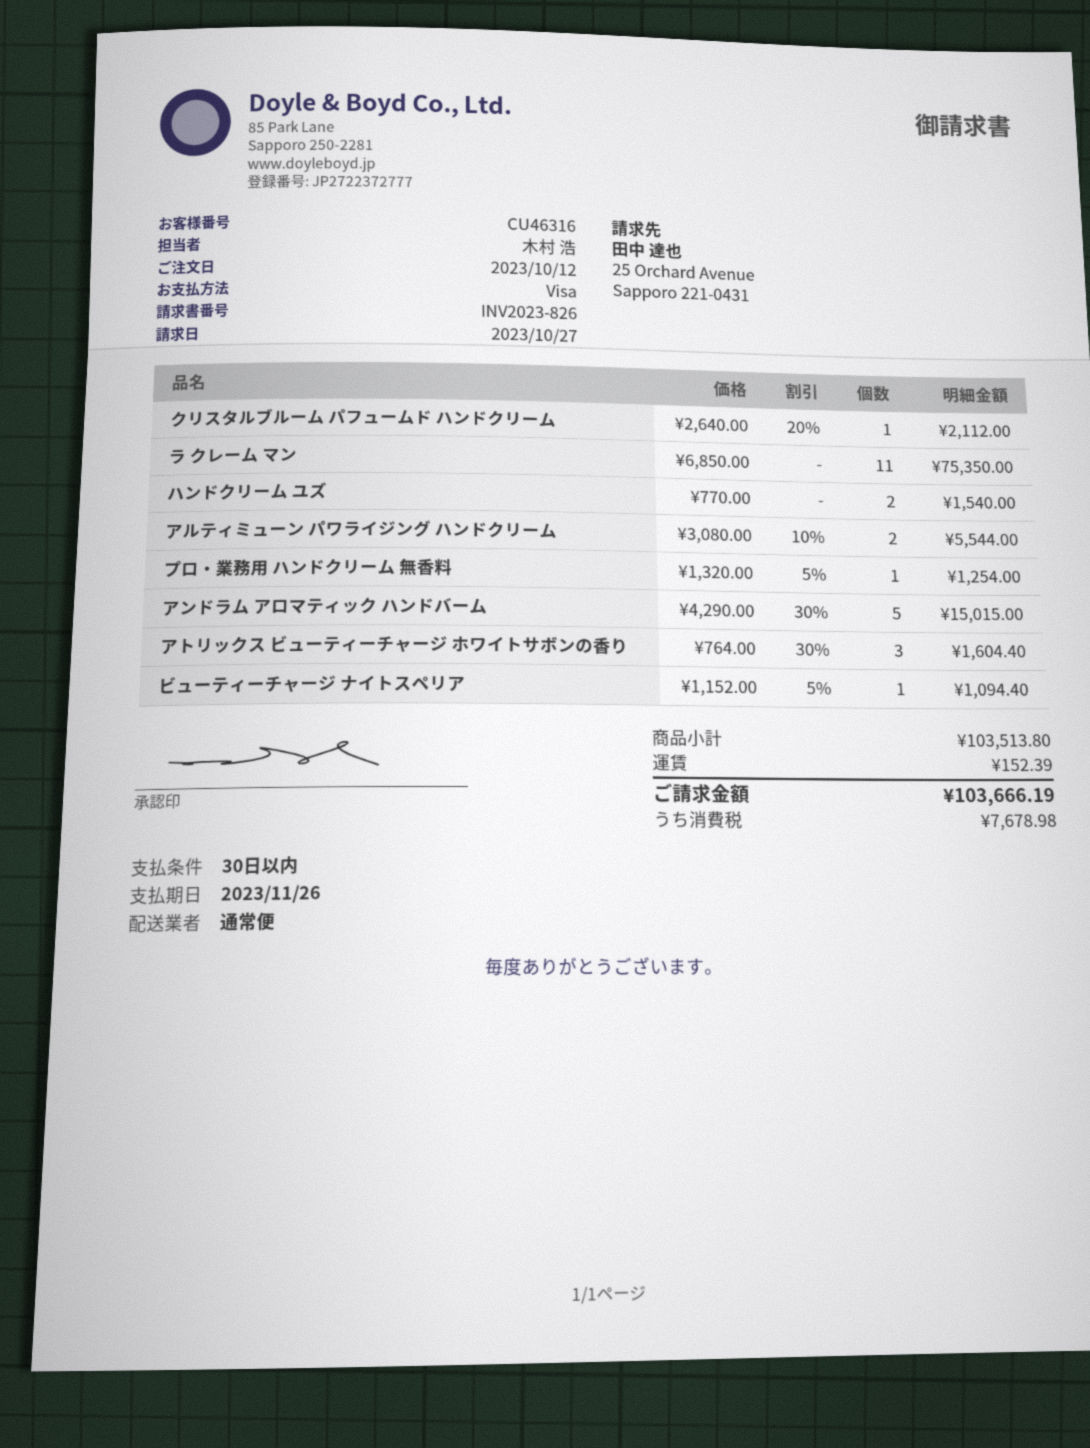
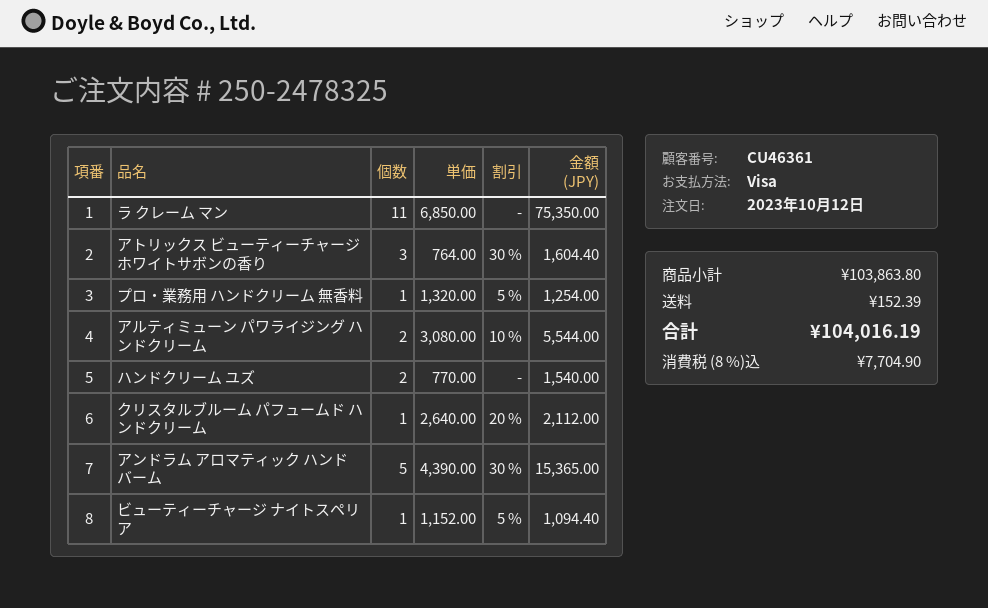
customer number: CU46316 -> CU46361
アンドラム アロマティック ハンドバーム: 5 x 4290.00 - 30% = 15015.00 -> 5 x 4390.00 - 30% = 15365.00
subtotal: 103513.80 -> 103863.80
tax: 7678.98 -> 7704.90
total: 103666.19 -> 104016.19

